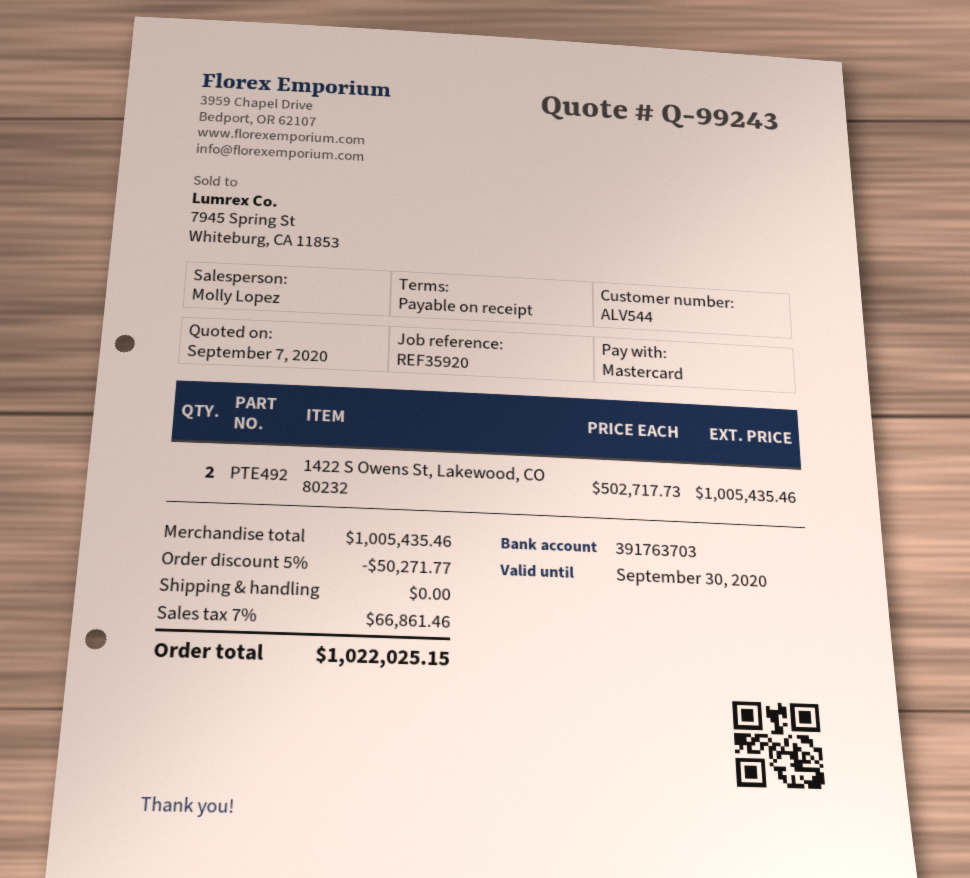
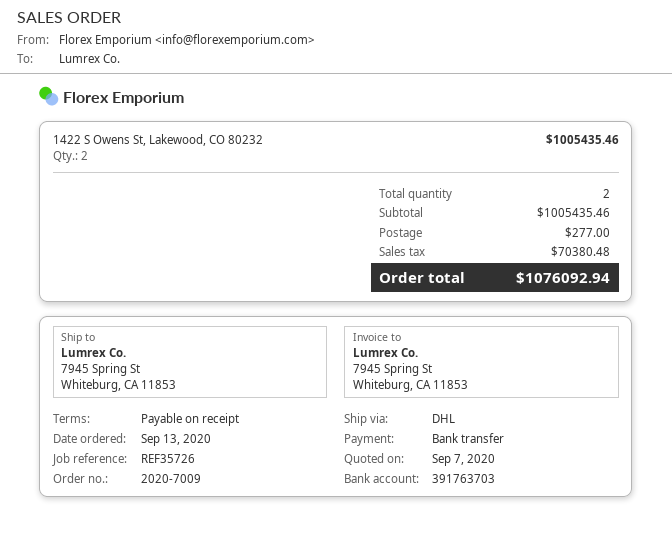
reference: REF35920 -> REF35726
payment method: Mastercard -> bank transfer
discount: 5% = 50271.77 -> none
shipping: 0.00 -> 277.00
tax: 66861.46 -> 70380.48
total: 1022025.15 -> 1076092.94

